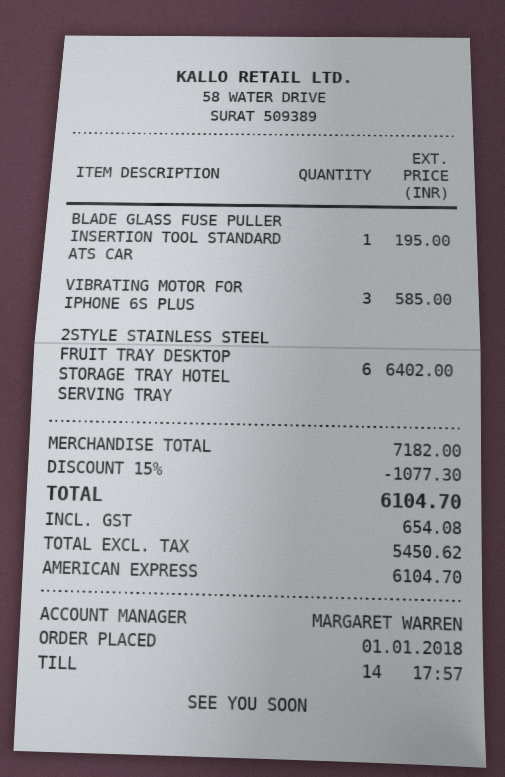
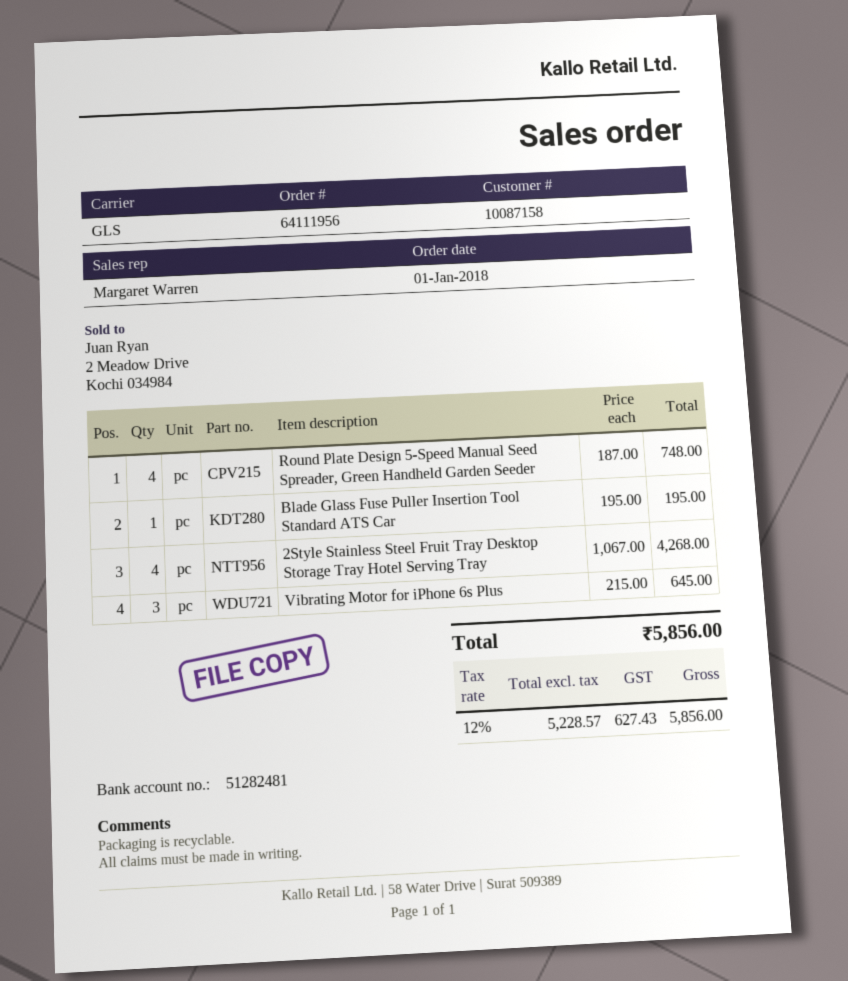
VIBRATING MOTOR FOR IPHONE 6S PLUS: 3 for 585.00 -> 3 for 645.00
2STYLE STAINLESS STEEL FRUIT TRAY DESKTOP STORAGE TRAY HOTEL SERVING TRAY: 6 for 6402.00 -> 4 for 4268.00
Round Plate Design 5-Speed Manual Seed Spreader, Green Handheld Garden Seeder: none -> 4 for 748.00
discount: 15% = 1077.30 -> none
net: 5450.62 -> 5228.57
tax: 654.08 -> 627.43
total: 6104.70 -> 5856.00

